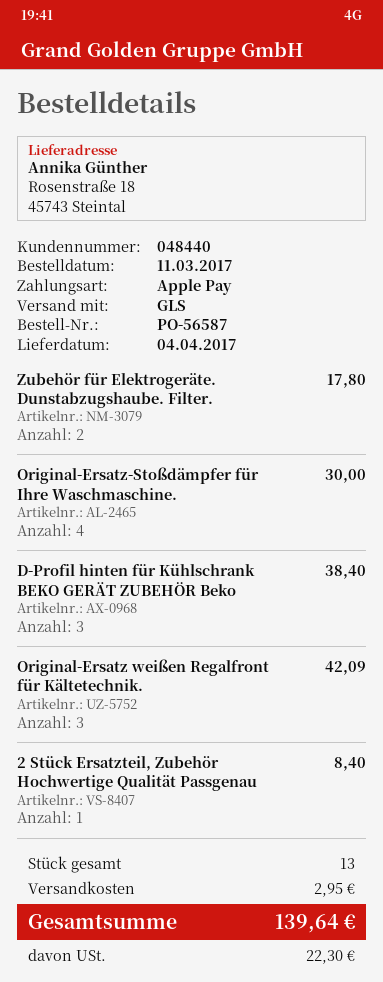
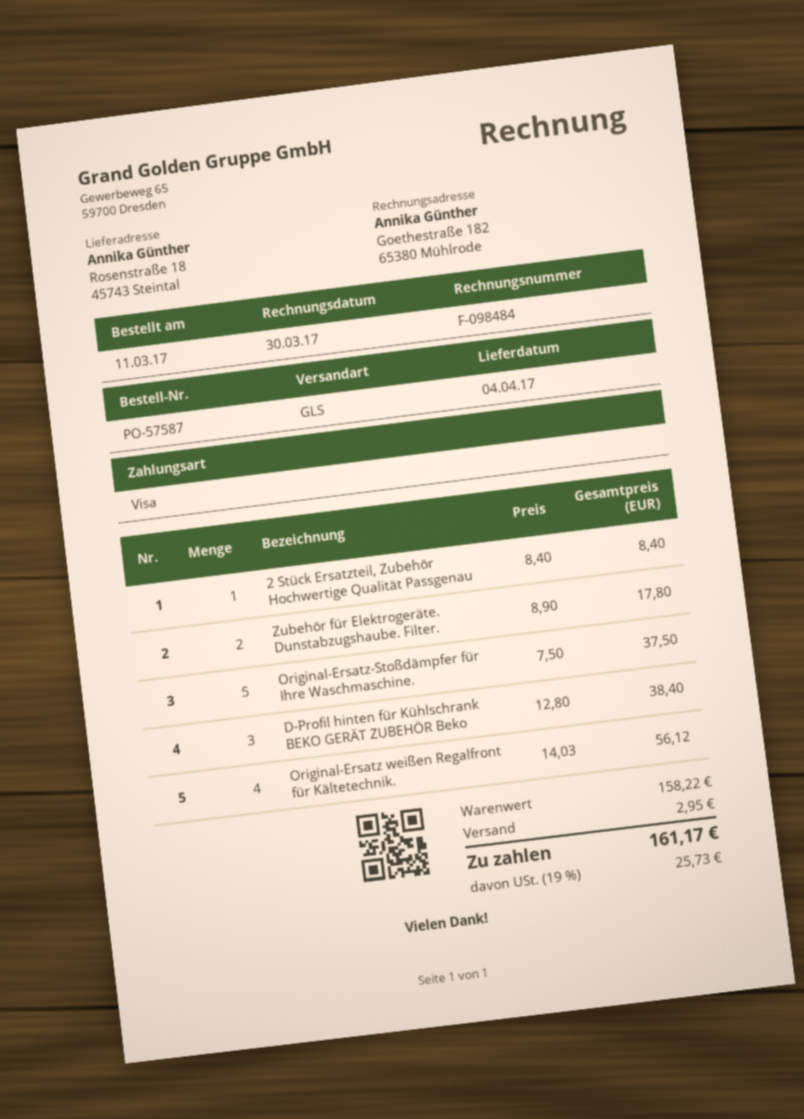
order number: PO-56587 -> PO-57587
payment method: Apple Pay -> Visa
Original-Ersatz-Stoßdämpfer für Ihre Waschmaschine.: 4 for 30.00 -> 5 for 37.50
Original-Ersatz weißen Regalfront für Kältetechnik.: 3 for 42.09 -> 4 for 56.12
tax: 22.30 -> 25.73
total: 139.64 -> 161.17

